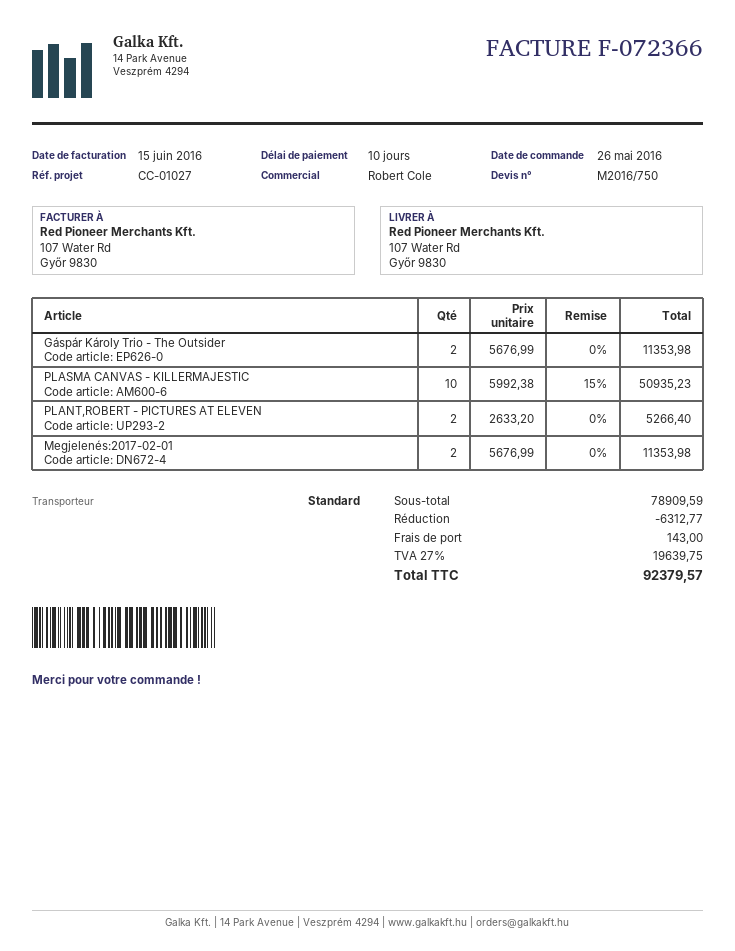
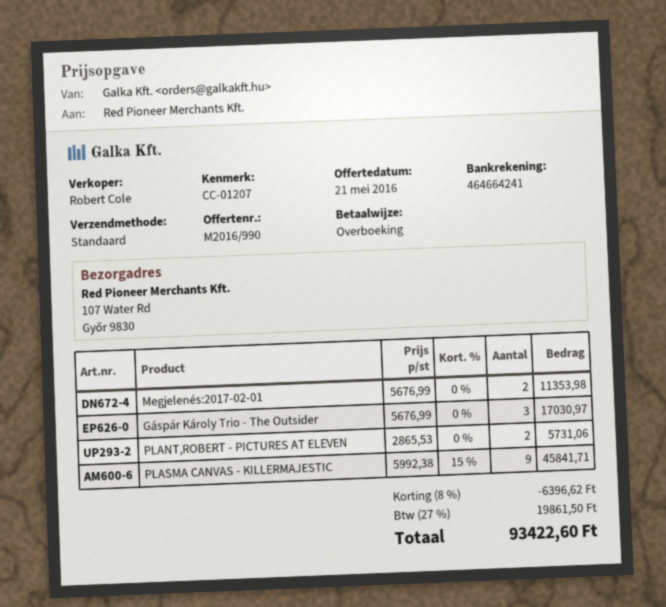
quote number: M2016/750 -> M2016/990
reference: CC-01027 -> CC-01207
Gáspár Károly Trio - The Outsider: 2 x 5676.99 = 11353.98 -> 3 x 5676.99 = 17030.97
PLASMA CANVAS - KILLERMAJESTIC: 10 x 5992.38 - 15% = 50935.23 -> 9 x 5992.38 - 15% = 45841.71
PLANT,ROBERT - PICTURES AT ELEVEN: 2 x 2633.20 = 5266.40 -> 2 x 2865.53 = 5731.06
discount: 6312.77 -> 6396.62
shipping: 143.00 -> none
tax: 27% = 19639.75 -> 27% = 19861.50
total: 92379.57 -> 93422.60

